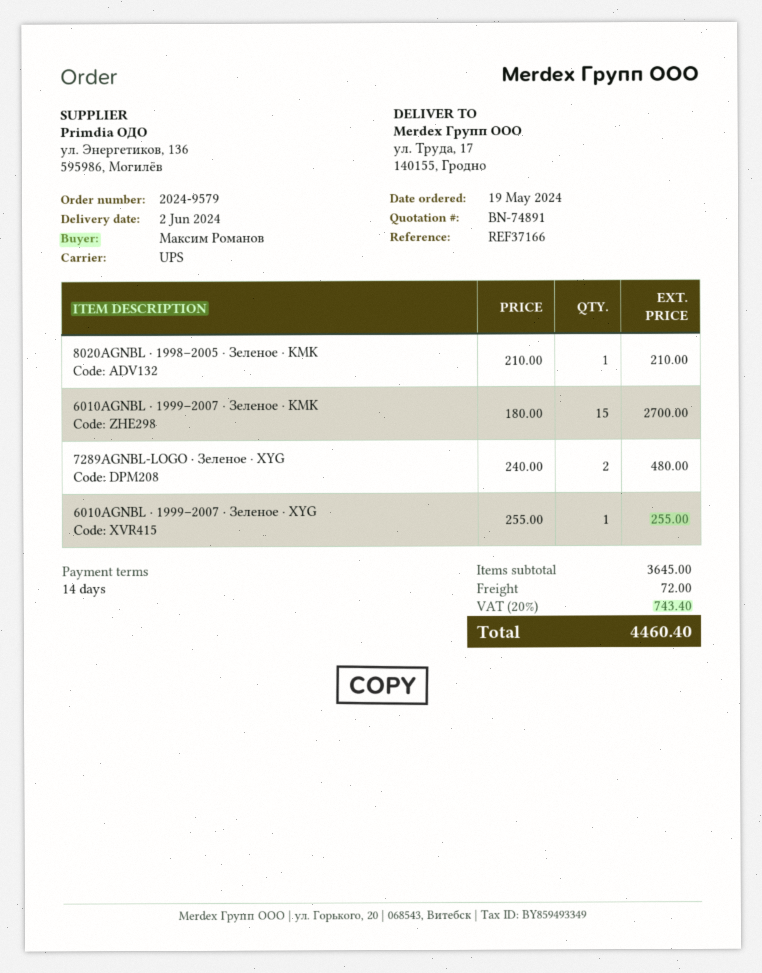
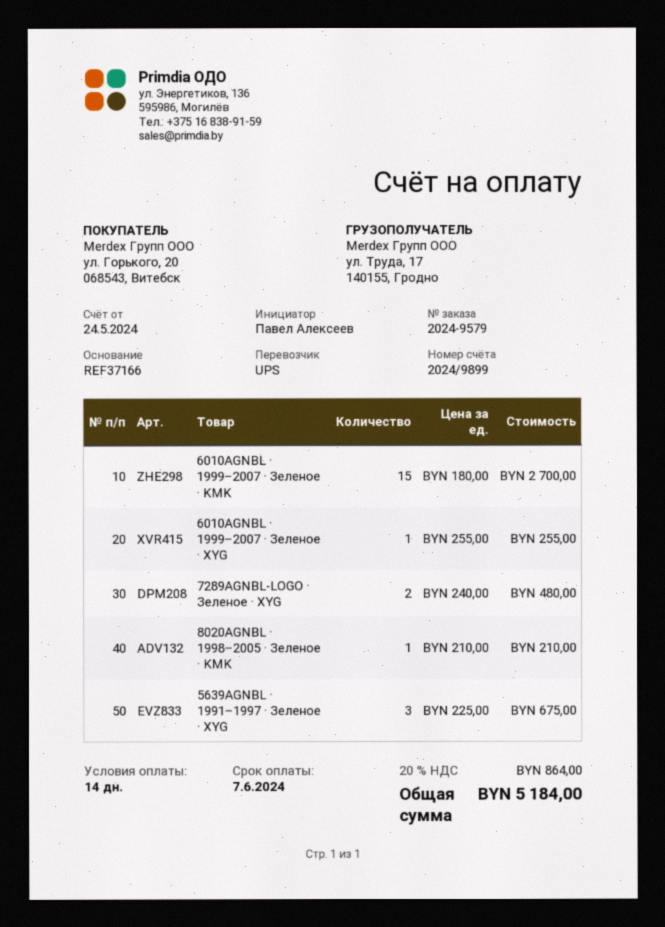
ordered by: Максим Романов -> Павел Алексеев
5639AGNBL · 1991–1997 · Зеленое · XYG: none -> 3 x 225.00 = 675.00
shipping: 72.00 -> none
tax: 20% = 743.40 -> 20% = 864.00
total: 4460.40 -> 5184.00

